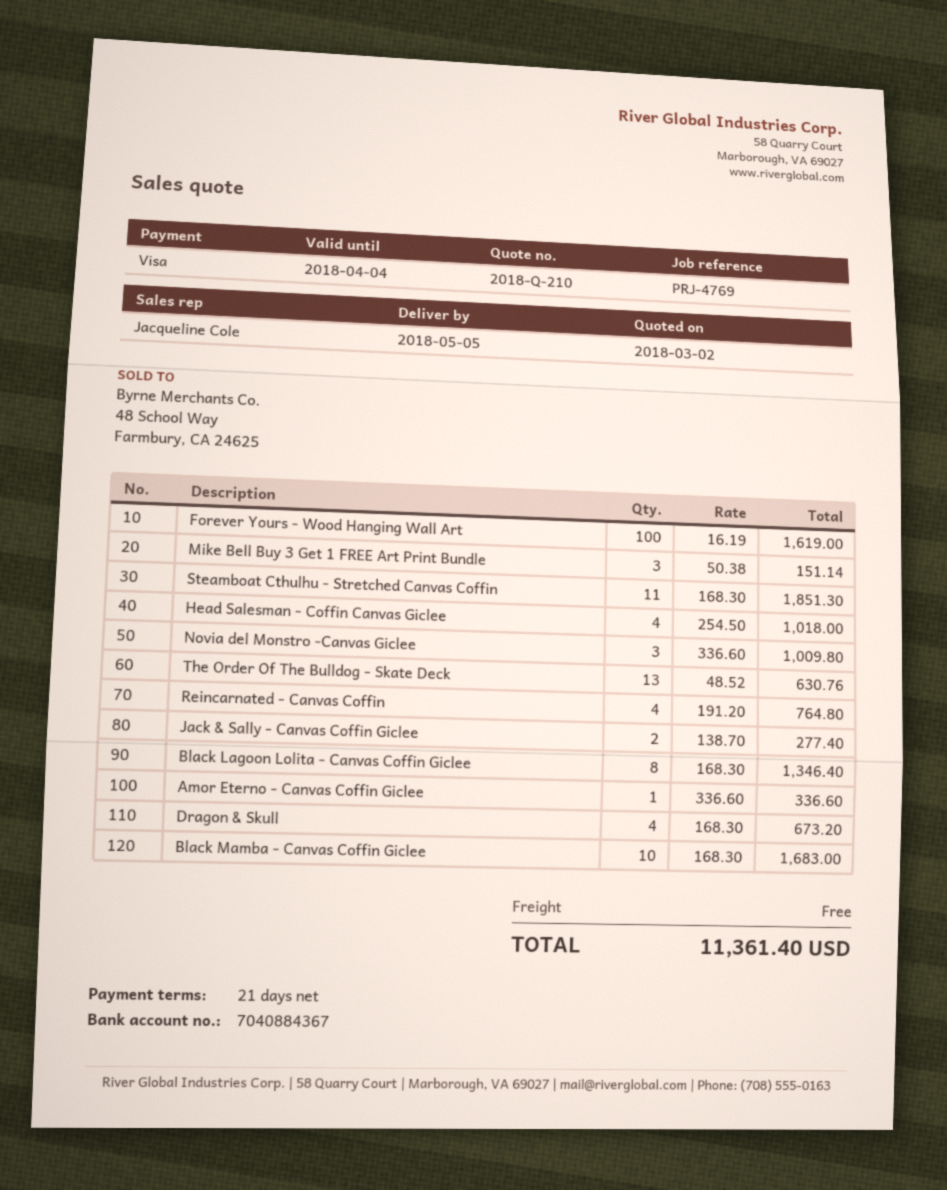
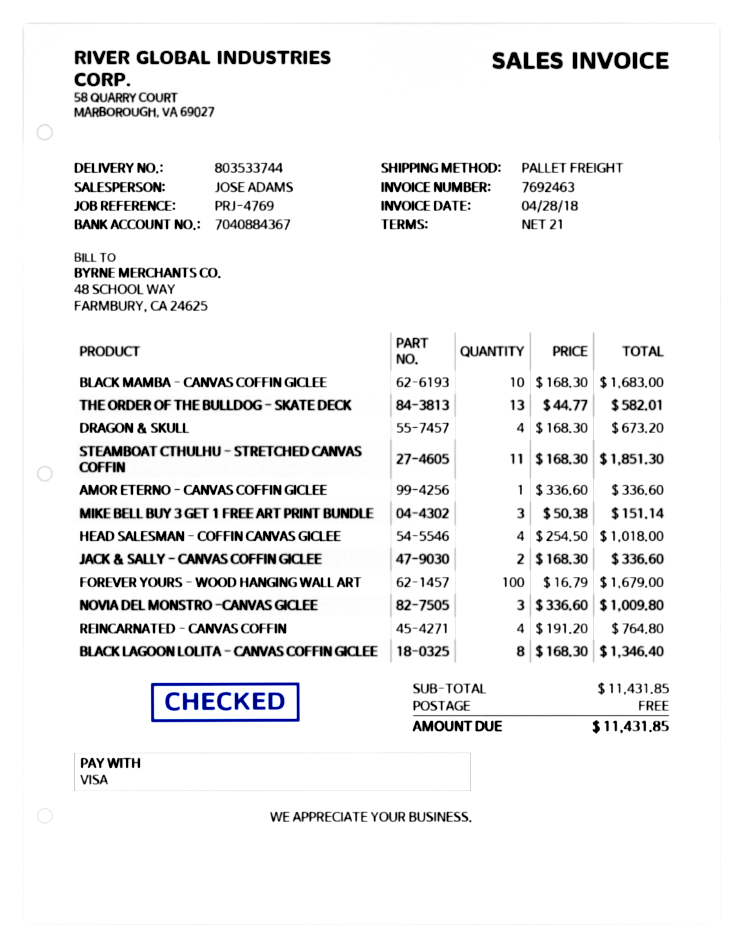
sales rep: Jacqueline Cole -> JOSE ADAMS
Forever Yours - Wood Hanging Wall Art: 100 x 16.19 = 1619.00 -> 100 x 16.79 = 1679.00
The Order Of The Bulldog - Skate Deck: 13 x 48.52 = 630.76 -> 13 x 44.77 = 582.01
Jack & Sally - Canvas Coffin Giclee: 2 x 138.70 = 277.40 -> 2 x 168.30 = 336.60
total: 11361.40 -> 11431.85

